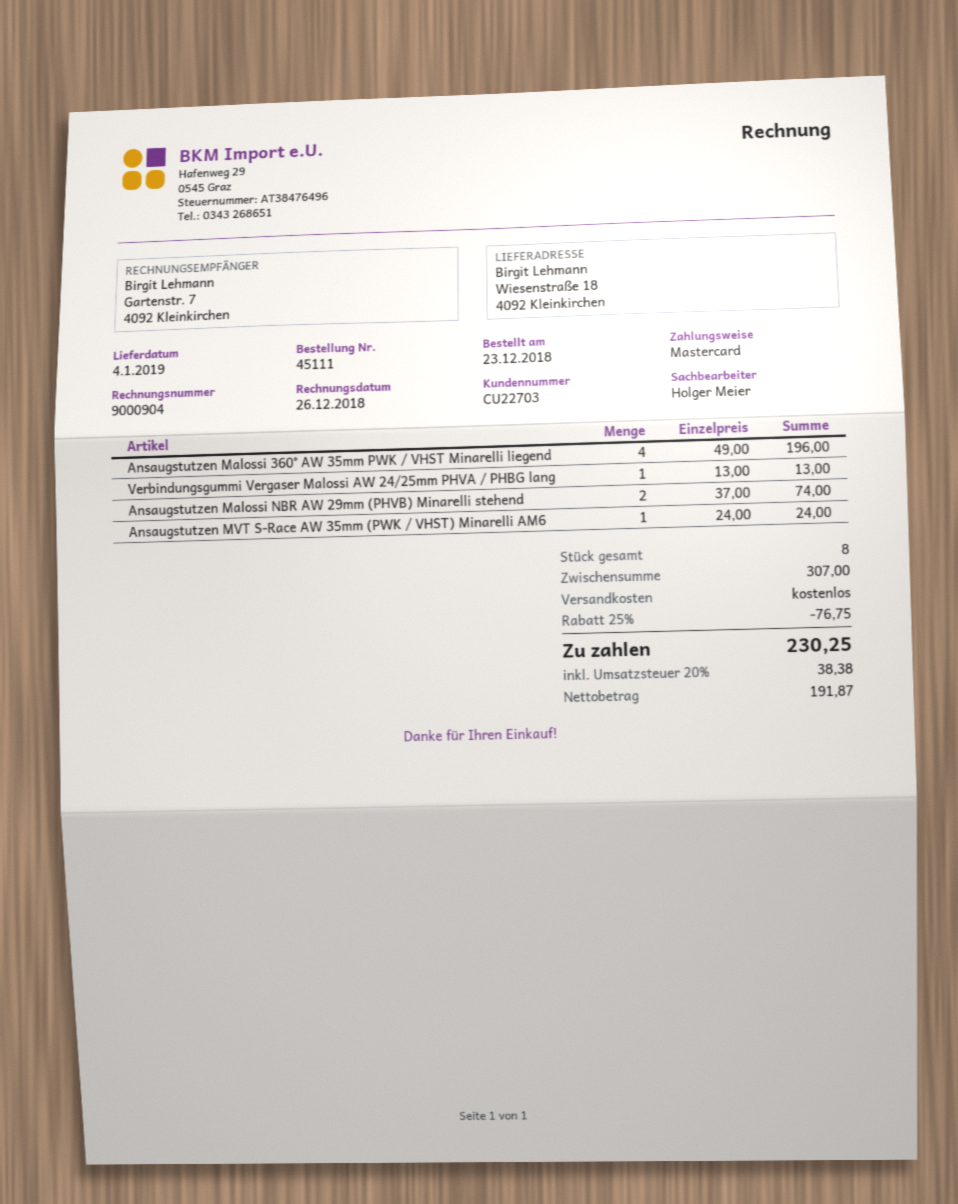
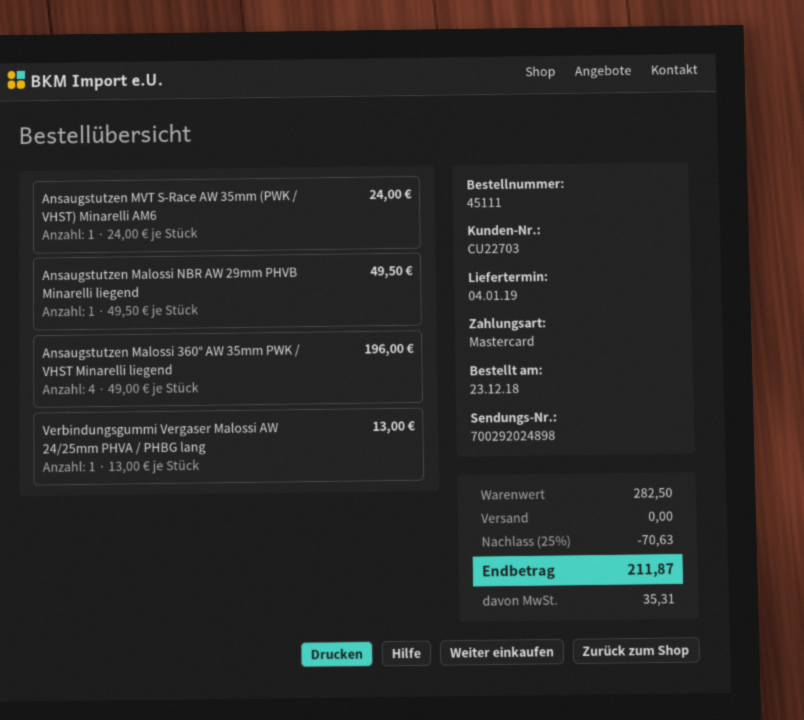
Ansaugstutzen Malossi NBR AW 29mm (PHVB) Minarelli stehend: 2 x 37.00 = 74.00 -> none
Ansaugstutzen Malossi NBR AW 29mm PHVB Minarelli liegend: none -> 1 x 49.50 = 49.50
subtotal: 307.00 -> 282.50
discount: 25% = 76.75 -> 25% = 70.63
tax: 38.38 -> 35.31
total: 230.25 -> 211.87

